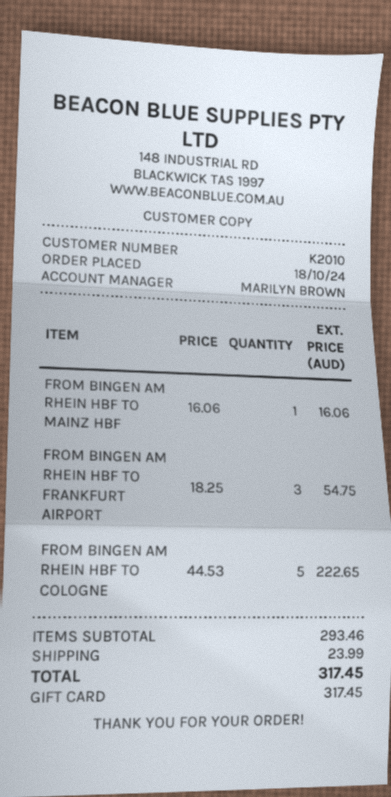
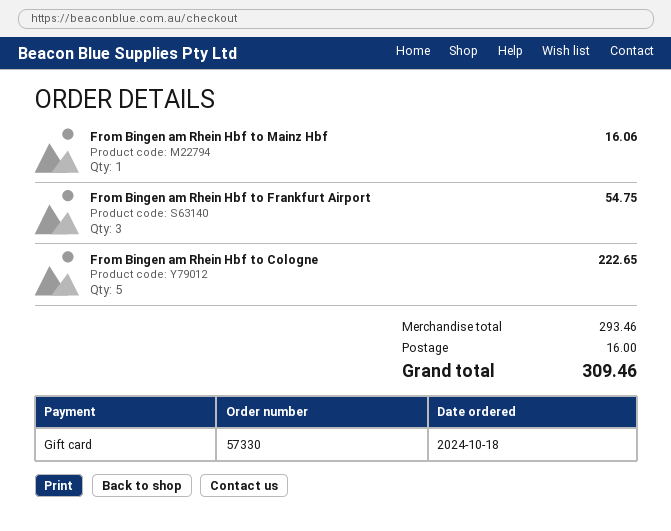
shipping: 23.99 -> 16.00
total: 317.45 -> 309.46

